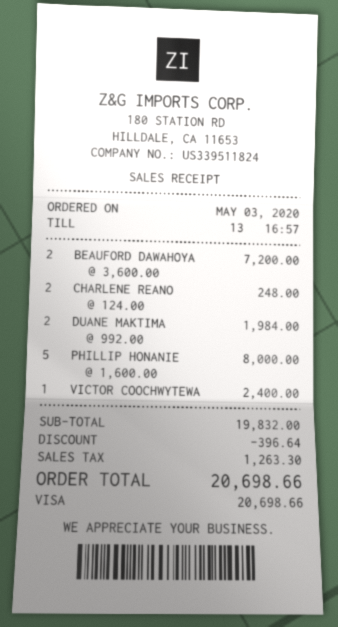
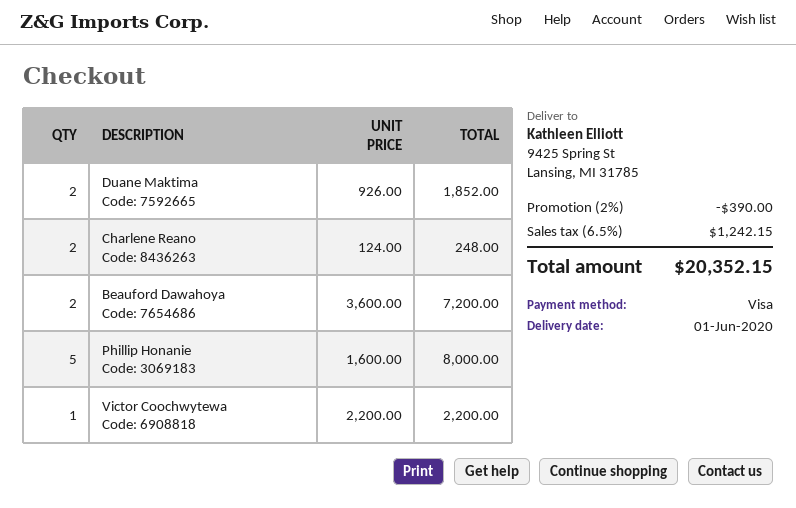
DUANE MAKTIMA: 2 x 992.00 = 1984.00 -> 2 x 926.00 = 1852.00
VICTOR COOCHWYTEWA: 1 x 2400.00 = 2400.00 -> 1 x 2200.00 = 2200.00
discount: 396.64 -> 390.00
tax: 1263.30 -> 1242.15
total: 20698.66 -> 20352.15

